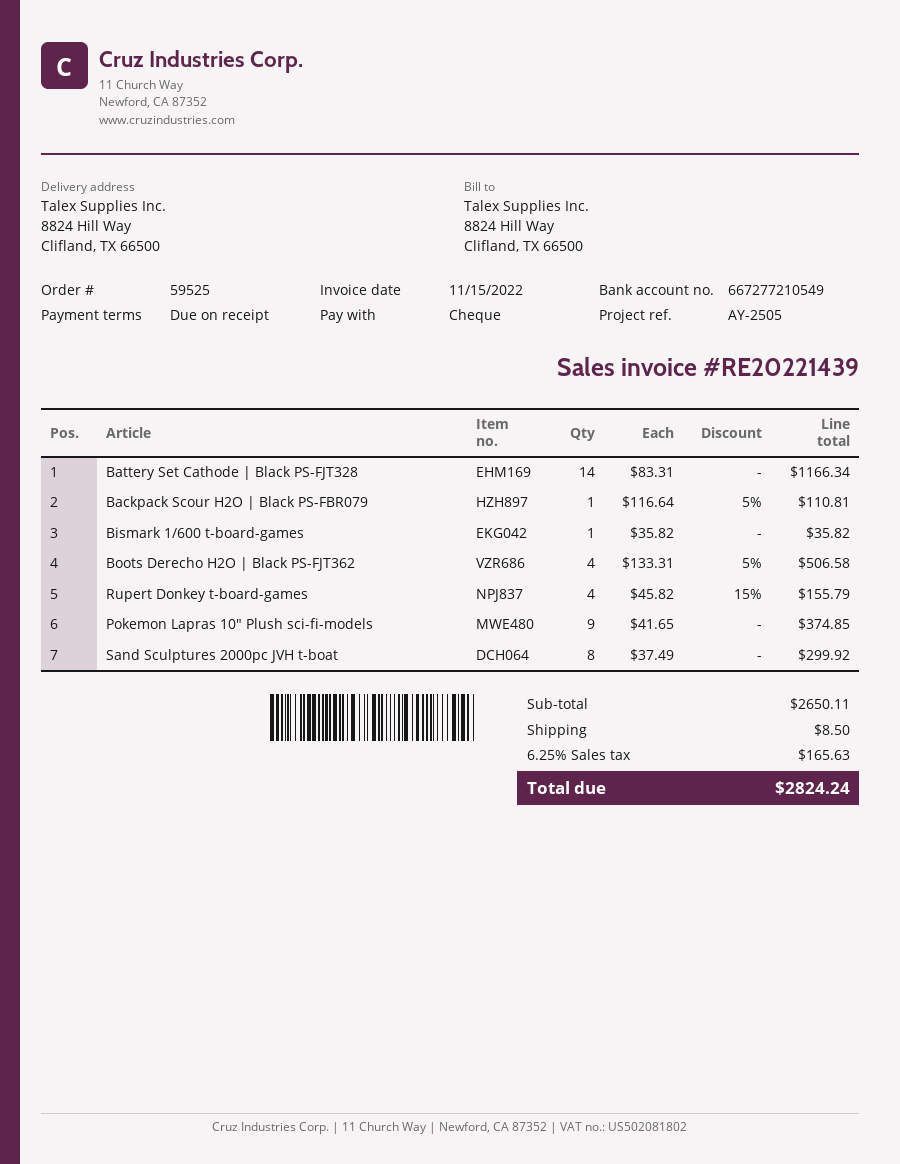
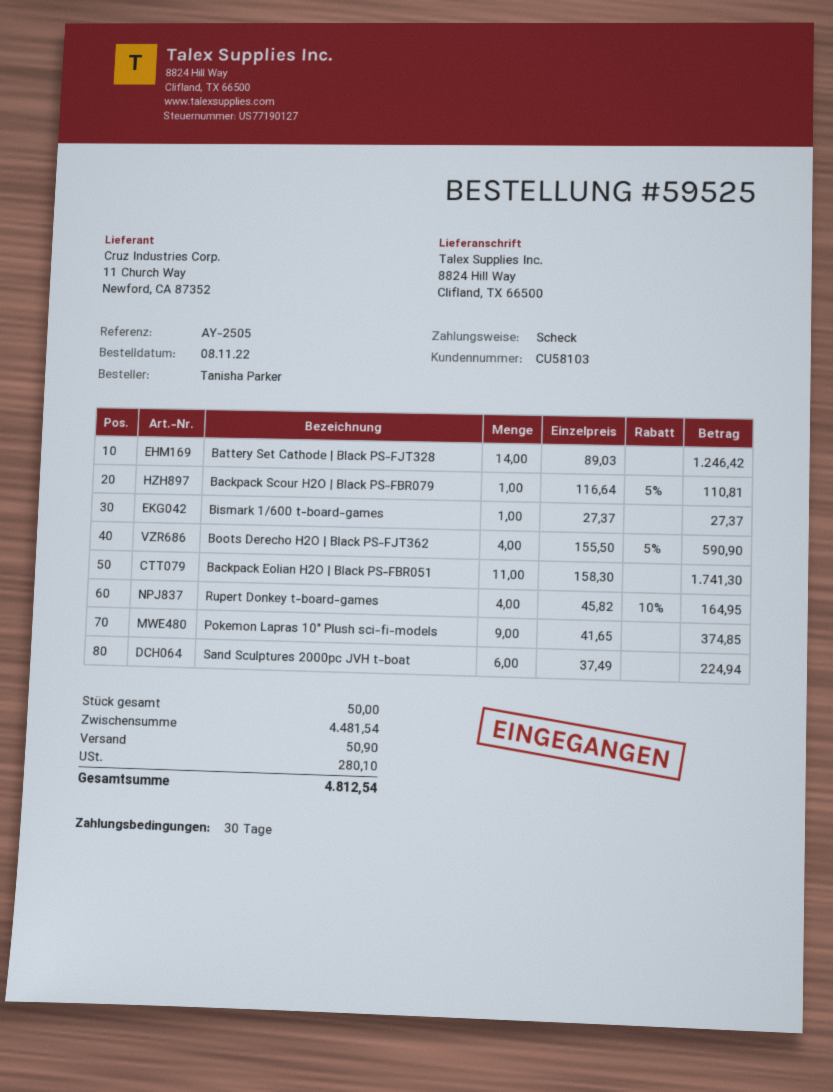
payment terms: on receipt -> 30 days
Battery Set Cathode | Black PS-FJT328: 14 x 83.31 = 1166.34 -> 14 x 89.03 = 1246.42
Bismark 1/600 t-board-games: 1 x 35.82 = 35.82 -> 1 x 27.37 = 27.37
Boots Derecho H2O | Black PS-FJT362: 4 x 133.31 - 5% = 506.58 -> 4 x 155.50 - 5% = 590.90
Rupert Donkey t-board-games: 4 x 45.82 - 15% = 155.79 -> 4 x 45.82 - 10% = 164.95
Sand Sculptures 2000pc JVH t-boat: 8 x 37.49 = 299.92 -> 6 x 37.49 = 224.94
Backpack Eolian H2O | Black PS-FBR051: none -> 11 x 158.30 = 1741.30
subtotal: 2650.11 -> 4481.54
shipping: 8.50 -> 50.90
tax: 165.63 -> 280.10
total: 2824.24 -> 4812.54

